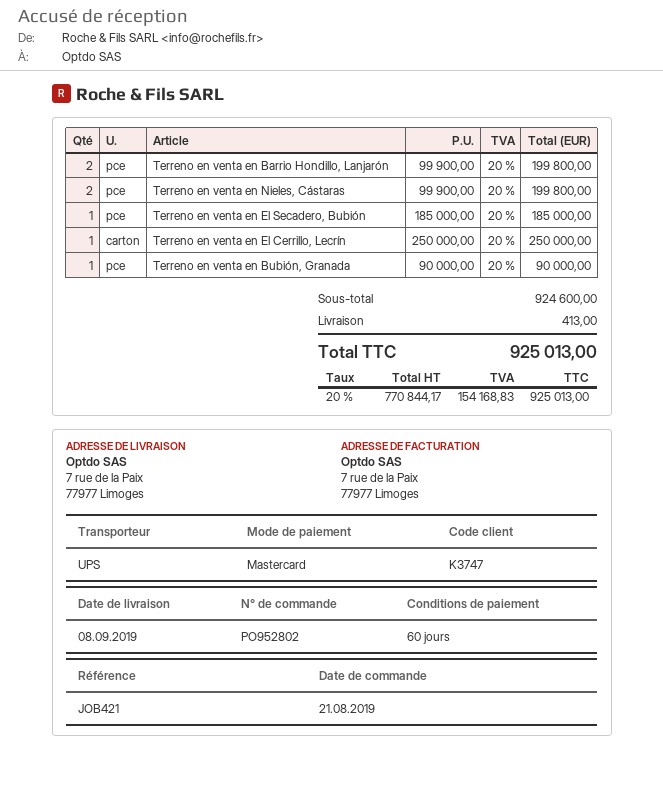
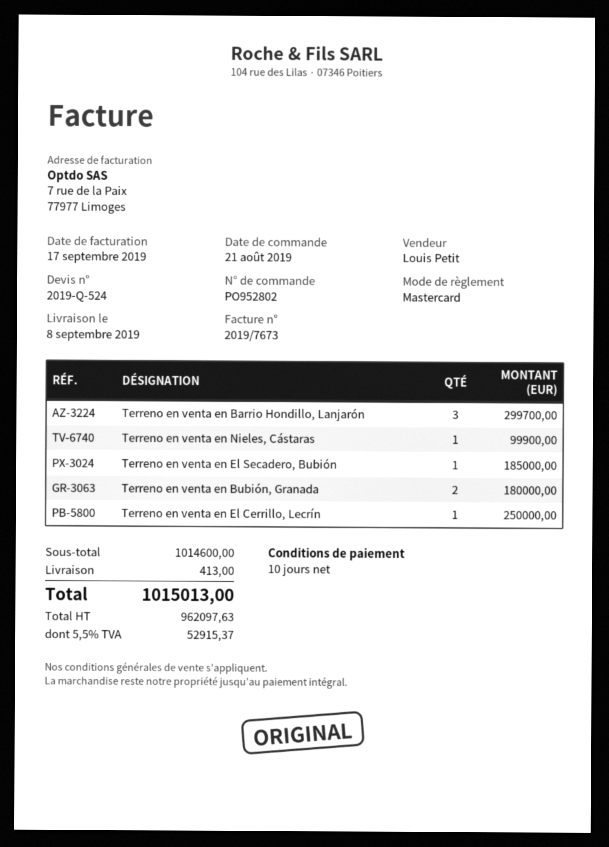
payment terms: 60 days -> 10 days
Terreno en venta en Barrio Hondillo, Lanjarón: 2 for 199800.00 -> 3 for 299700.00
Terreno en venta en Nieles, Cástaras: 2 for 199800.00 -> 1 for 99900.00
Terreno en venta en Bubión, Granada: 1 for 90000.00 -> 2 for 180000.00
subtotal: 924600.00 -> 1014600.00
net: 770844.17 -> 962097.63
tax: 20% = 154168.83 -> 5.5% = 52915.37
total: 925013.00 -> 1015013.00

